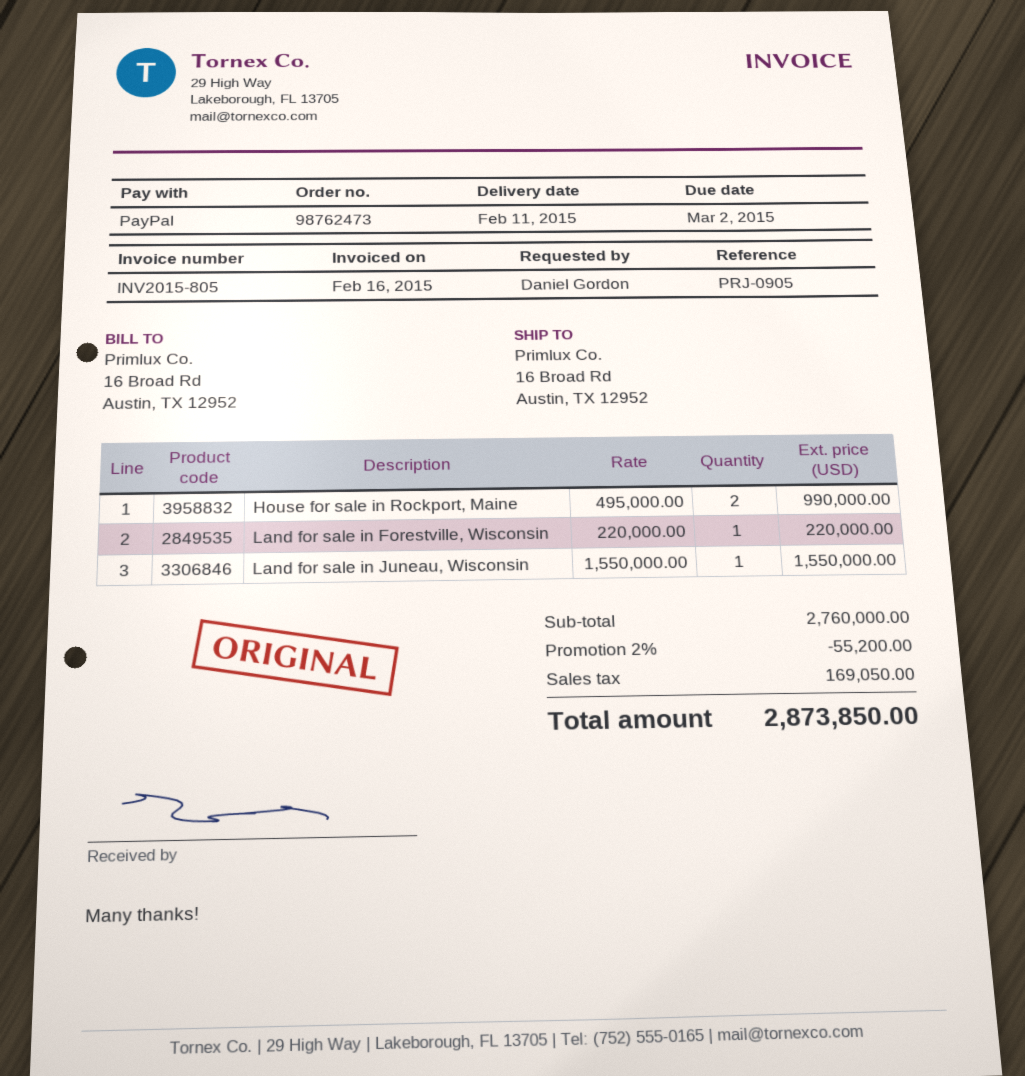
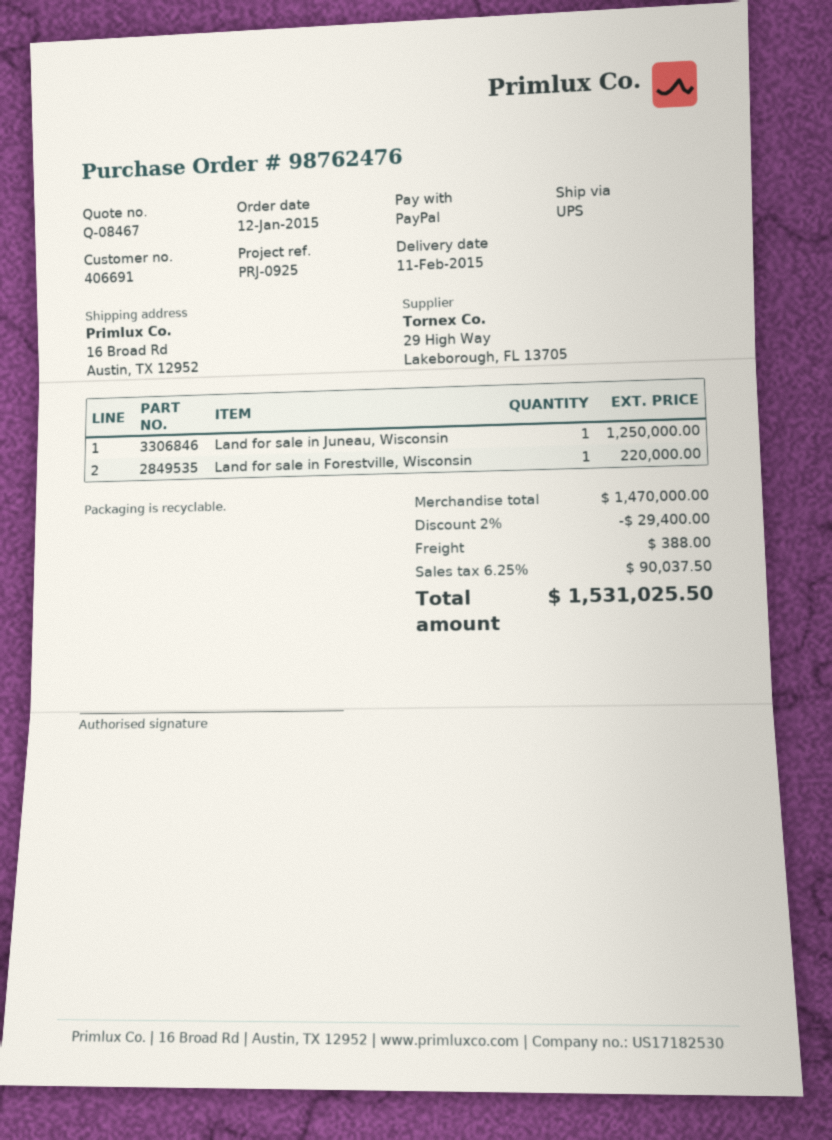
order number: 98762473 -> 98762476
reference: PRJ-0905 -> PRJ-0925
House for sale in Rockport, Maine: 2 for 990000.00 -> none
Land for sale in Juneau, Wisconsin: 1 for 1550000.00 -> 1 for 1250000.00
subtotal: 2760000.00 -> 1470000.00
discount: 2% = 55200.00 -> 2% = 29400.00
shipping: none -> 388.00
tax: 169050.00 -> 90037.50
total: 2873850.00 -> 1531025.50

